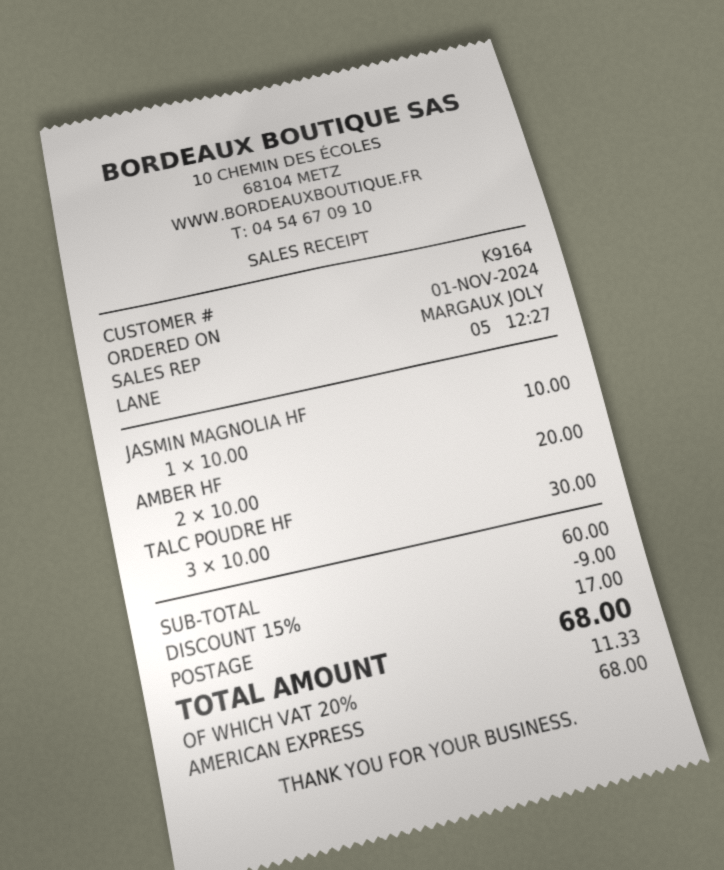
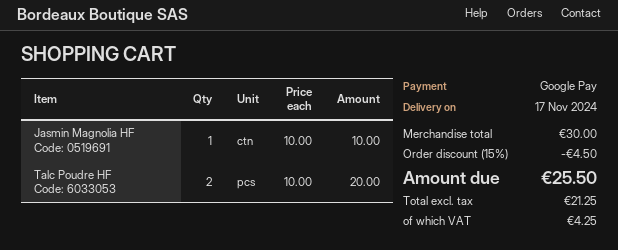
payment method: American Express -> Google Pay
AMBER HF: 2 x 10.00 = 20.00 -> none
TALC POUDRE HF: 3 x 10.00 = 30.00 -> 2 x 10.00 = 20.00
subtotal: 60.00 -> 30.00
discount: 15% = 9.00 -> 15% = 4.50
shipping: 17.00 -> none
tax: 11.33 -> 4.25
total: 68.00 -> 25.50

